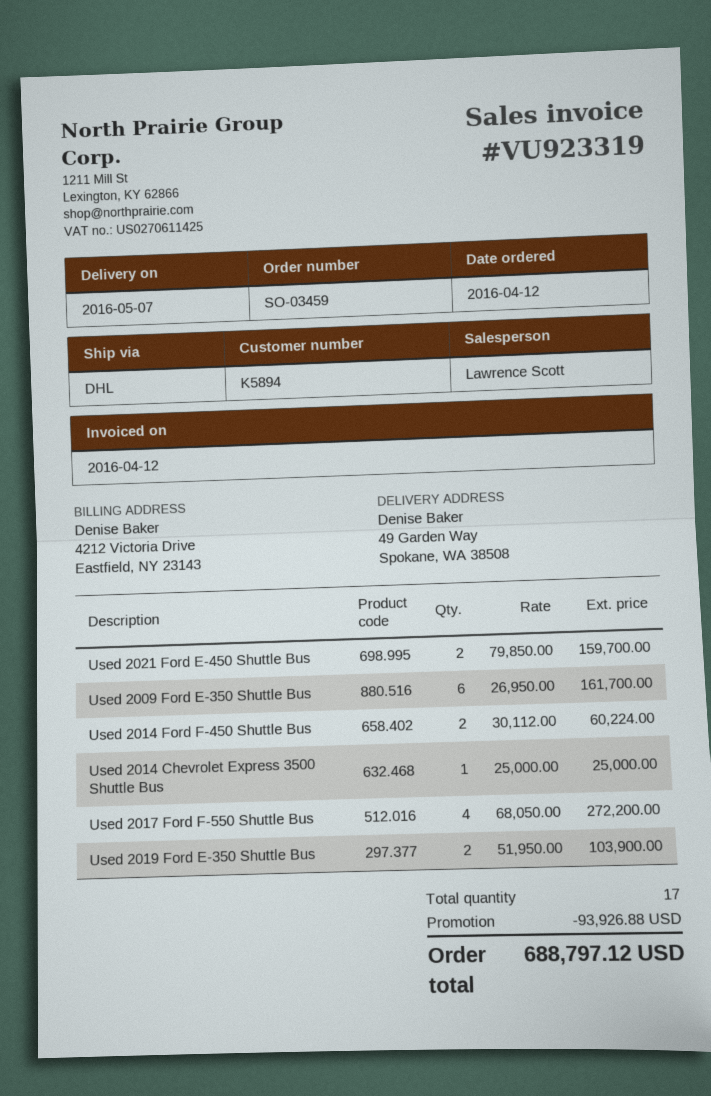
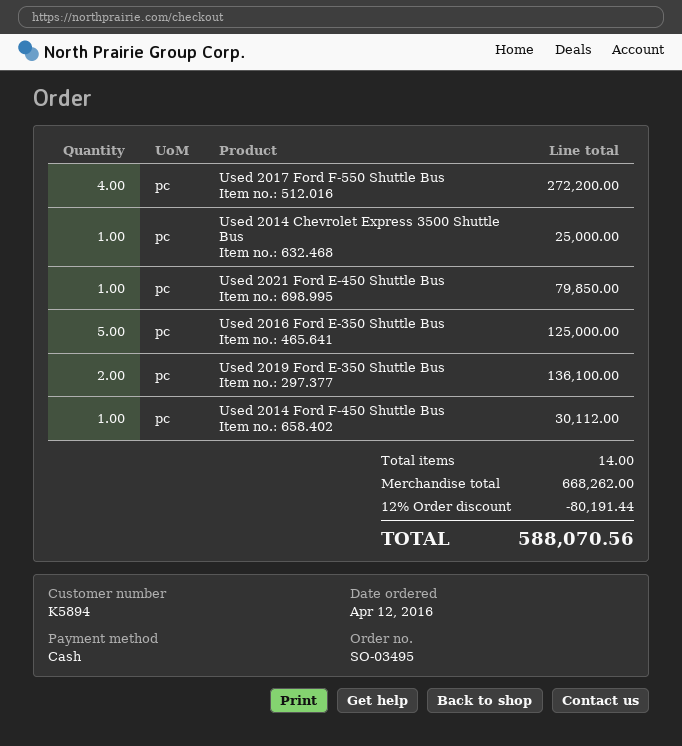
order number: SO-03459 -> SO-03495
Used 2021 Ford E-450 Shuttle Bus: 2 for 159700.00 -> 1 for 79850.00
Used 2009 Ford E-350 Shuttle Bus: 6 for 161700.00 -> none
Used 2014 Ford F-450 Shuttle Bus: 2 for 60224.00 -> 1 for 30112.00
Used 2019 Ford E-350 Shuttle Bus: 2 for 103900.00 -> 2 for 136100.00
Used 2016 Ford E-350 Shuttle Bus: none -> 5 for 125000.00
total quantity: 17 -> 14
discount: 93926.88 -> 80191.44
total: 688797.12 -> 588070.56

